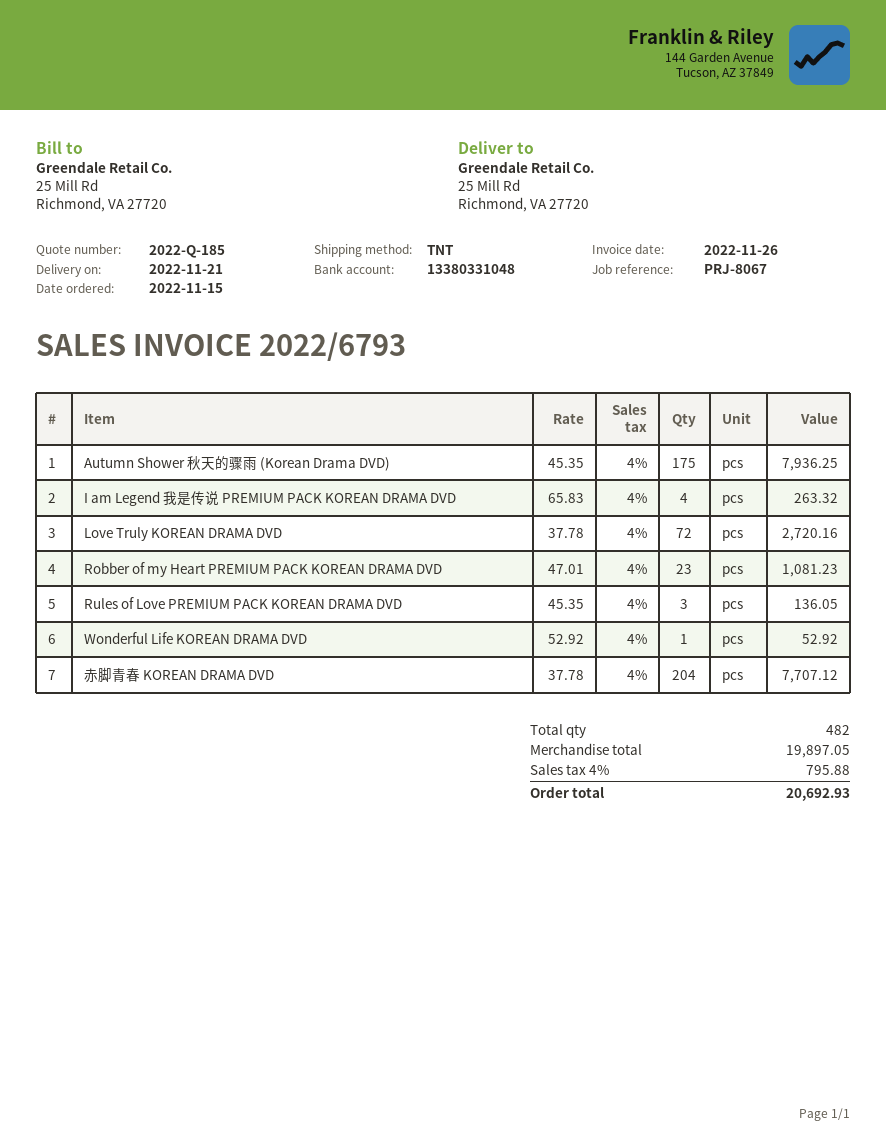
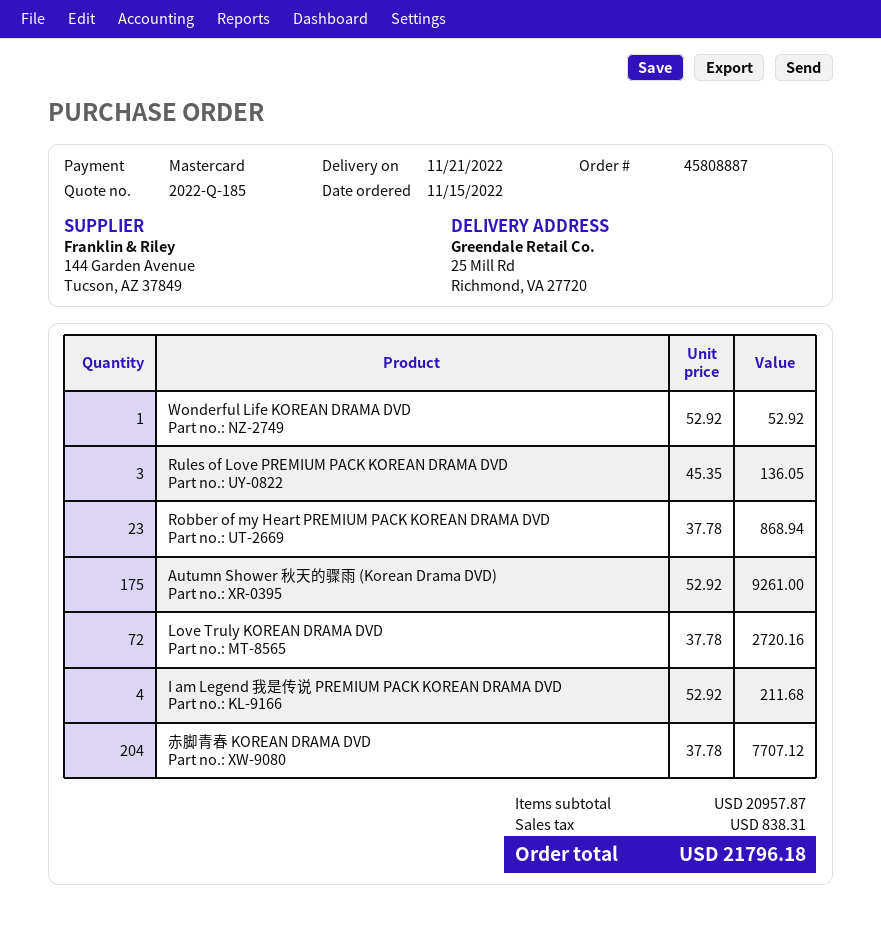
Autumn Shower 秋天的骤雨 (Korean Drama DVD): 175 x 45.35 = 7936.25 -> 175 x 52.92 = 9261.00
I am Legend 我是传说 PREMIUM PACK KOREAN DRAMA DVD: 4 x 65.83 = 263.32 -> 4 x 52.92 = 211.68
Robber of my Heart PREMIUM PACK KOREAN DRAMA DVD: 23 x 47.01 = 1081.23 -> 23 x 37.78 = 868.94
subtotal: 19897.05 -> 20957.87
tax: 795.88 -> 838.31
total: 20692.93 -> 21796.18

